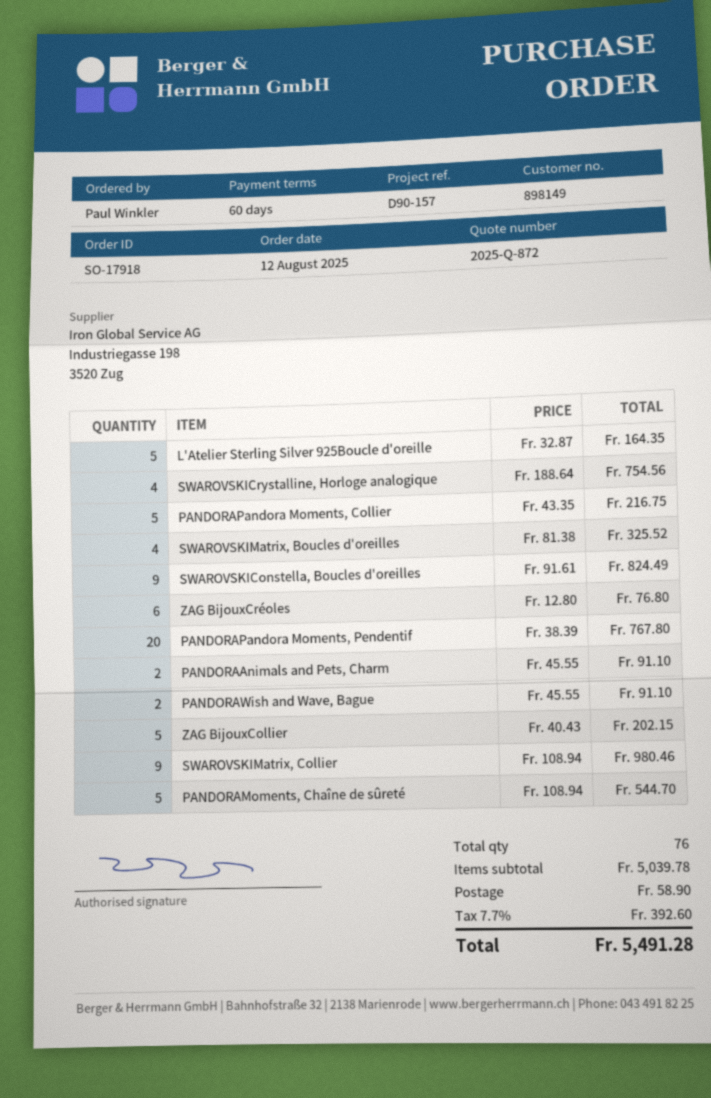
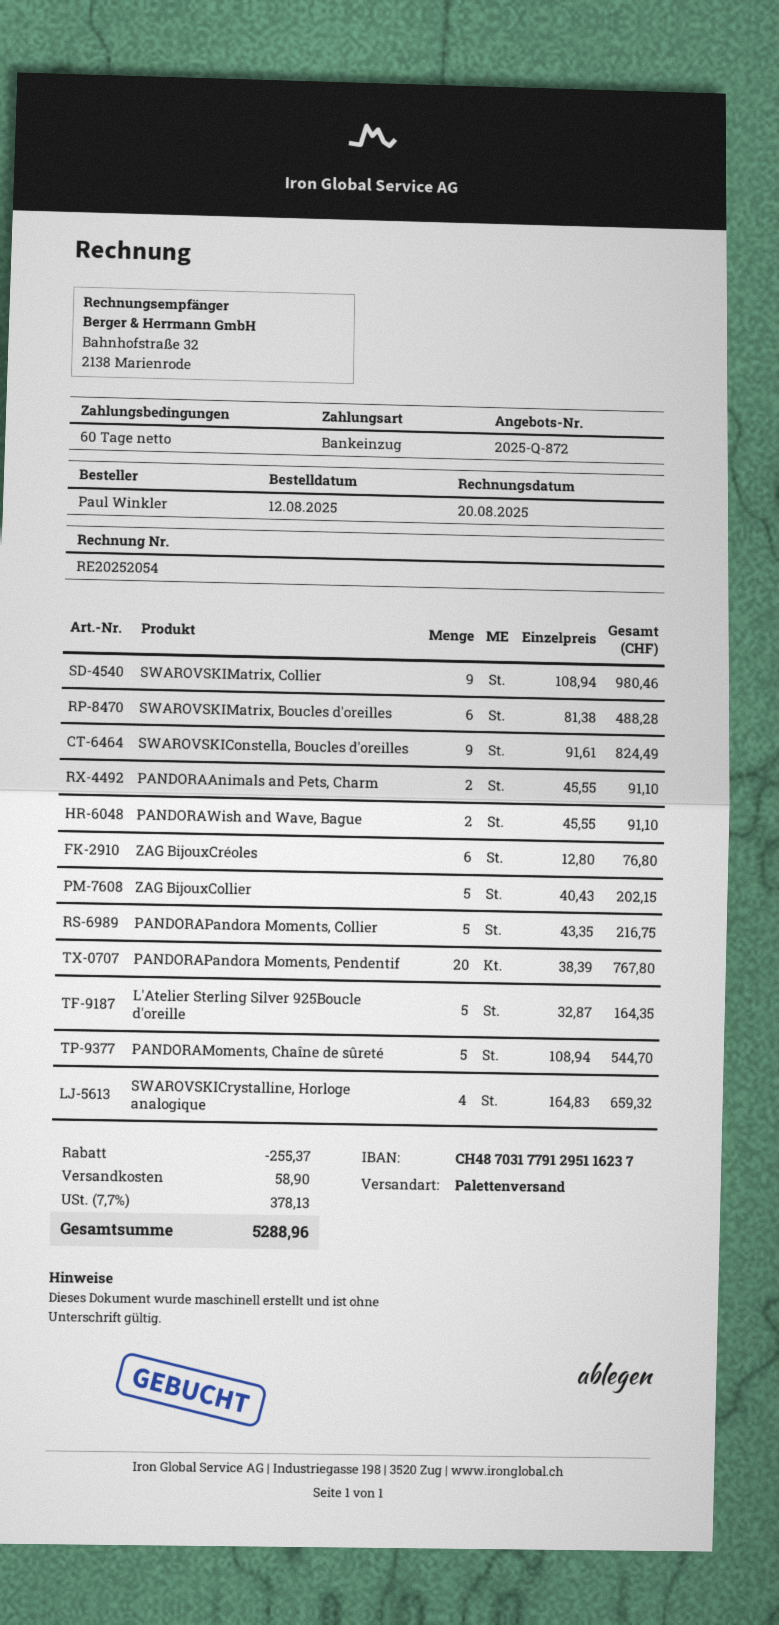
SWAROVSKICrystalline, Horloge analogique: 4 x 188.64 = 754.56 -> 4 x 164.83 = 659.32
SWAROVSKIMatrix, Boucles d'oreilles: 4 x 81.38 = 325.52 -> 6 x 81.38 = 488.28
discount: none -> 255.37
tax: 7.7% = 392.60 -> 7.7% = 378.13
total: 5491.28 -> 5288.96

